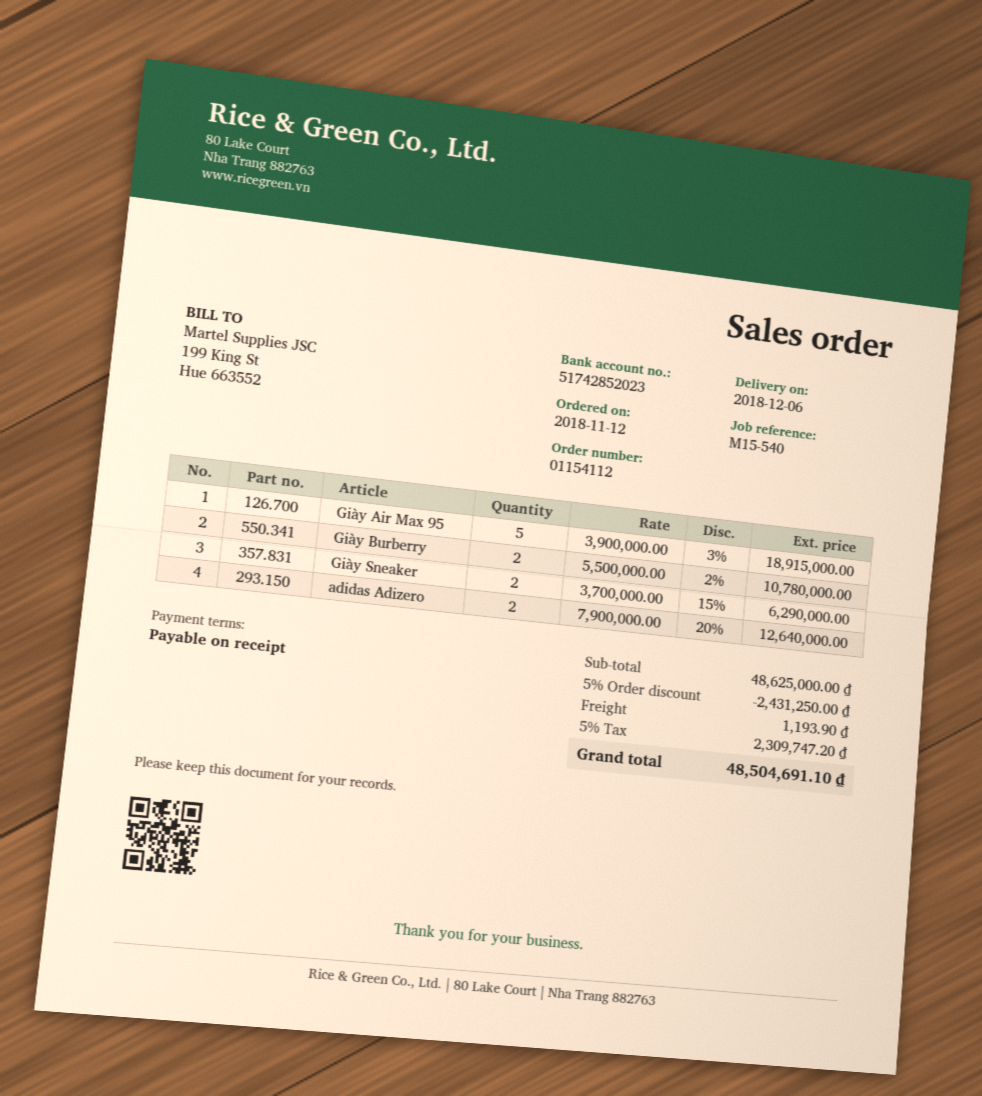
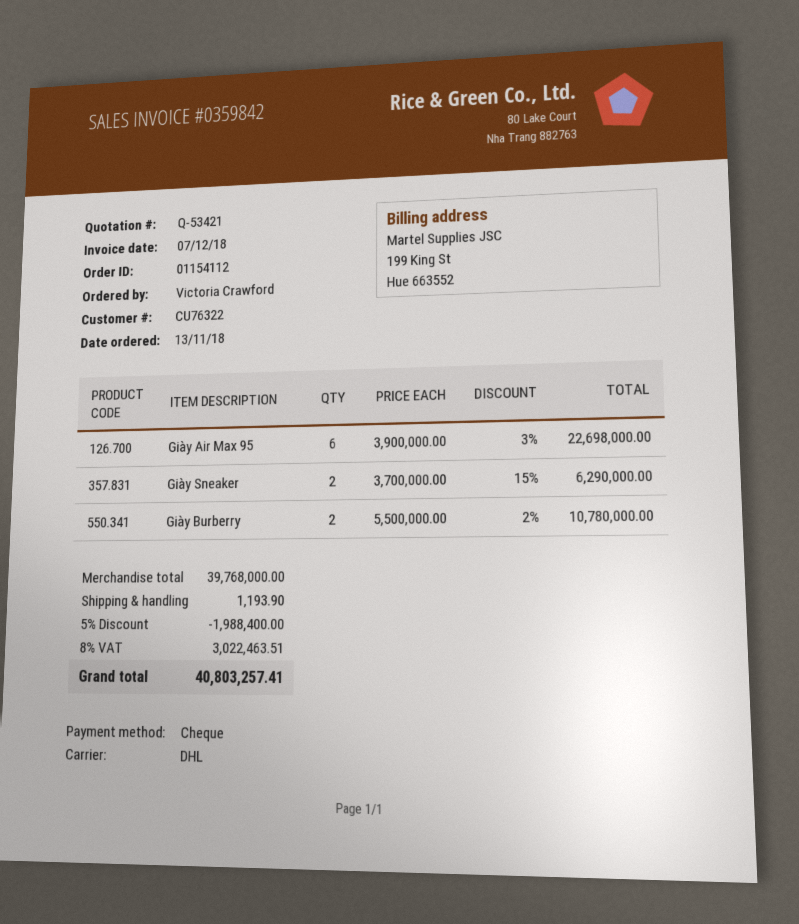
order date: 2018-11-12 -> 2018-11-13
Giày Air Max 95: 5 x 3900000.00 - 3% = 18915000.00 -> 6 x 3900000.00 - 3% = 22698000.00
adidas Adizero: 2 x 7900000.00 - 20% = 12640000.00 -> none
subtotal: 48625000.00 -> 39768000.00
discount: 5% = 2431250.00 -> 5% = 1988400.00
tax: 5% = 2309747.20 -> 8% = 3022463.51
total: 48504691.10 -> 40803257.41

